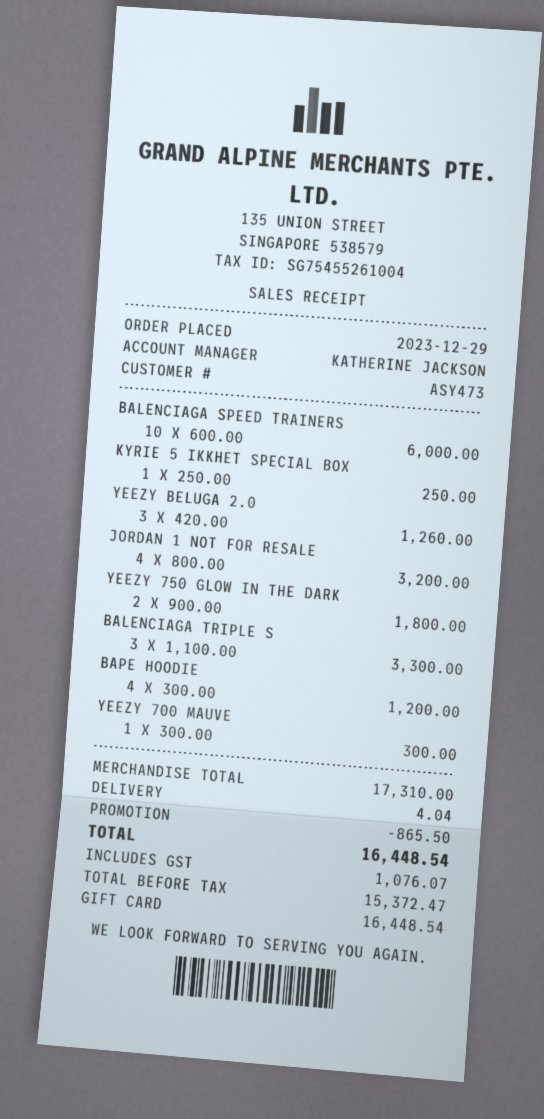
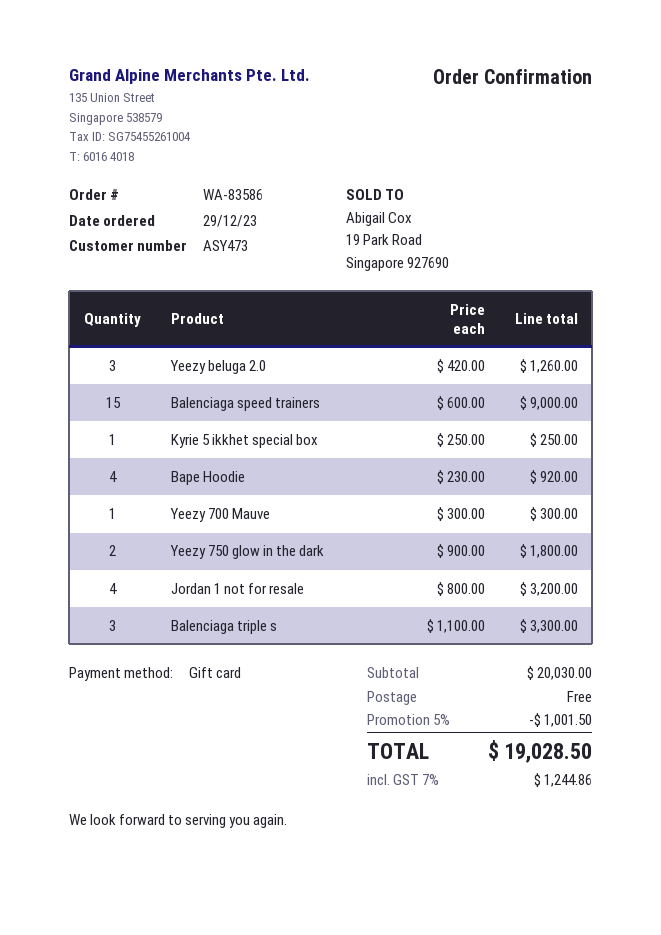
BALENCIAGA SPEED TRAINERS: 10 x 600.00 = 6000.00 -> 15 x 600.00 = 9000.00
BAPE HOODIE: 4 x 300.00 = 1200.00 -> 4 x 230.00 = 920.00
subtotal: 17310.00 -> 20030.00
discount: 865.50 -> 1001.50
shipping: 4.04 -> 0.00
tax: 1076.07 -> 1244.86
total: 16448.54 -> 19028.50

